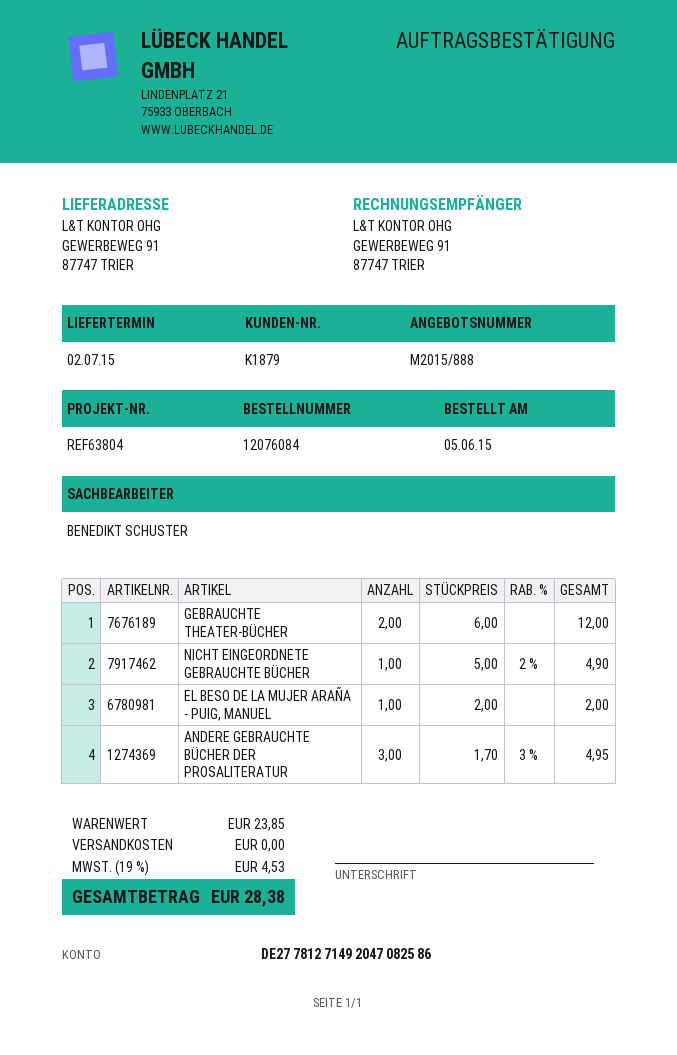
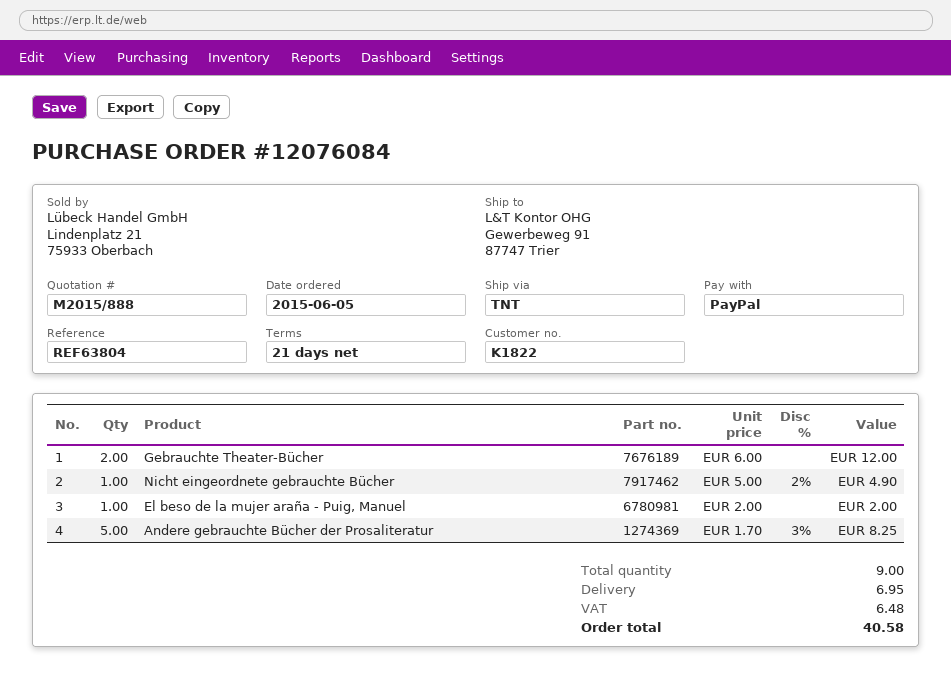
customer number: K1879 -> K1822
ANDERE GEBRAUCHTE BÜCHER DER PROSALITERATUR: 3 x 1.70 - 3% = 4.95 -> 5 x 1.70 - 3% = 8.25
shipping: 0.00 -> 6.95
tax: 4.53 -> 6.48
total: 28.38 -> 40.58

